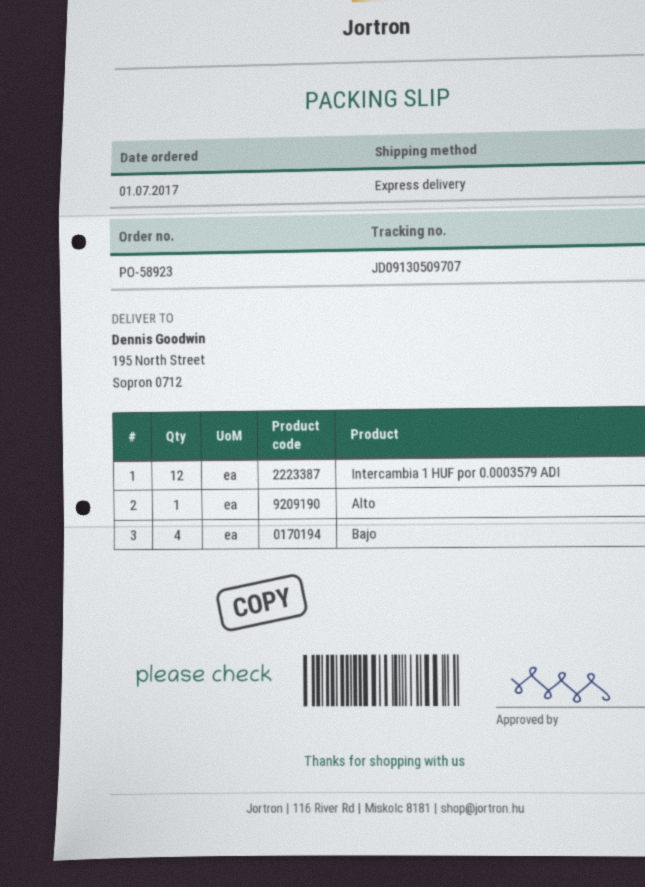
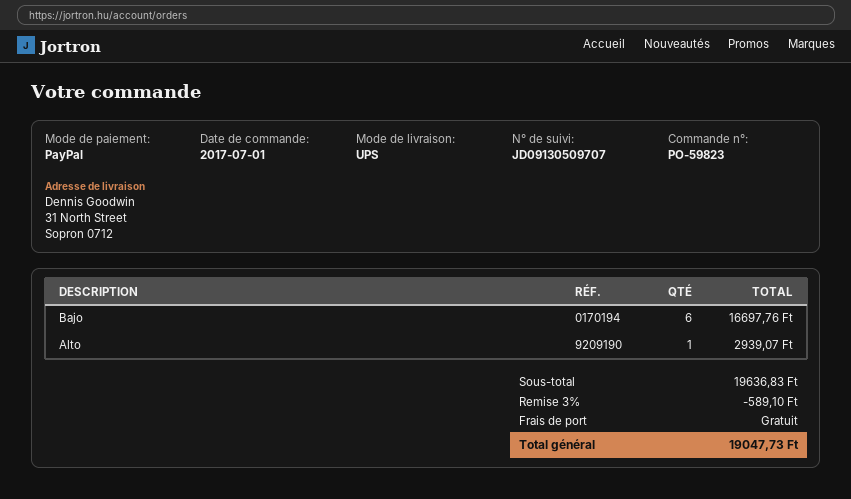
order number: PO-58923 -> PO-59823
shipping method: express -> UPS
ship to: 195 North Street, Sopron 0712 -> 31 North Street, Sopron 0712
Intercambia 1 HUF por 0.0003579 ADI: 12 -> none
Bajo: 4 -> 6

